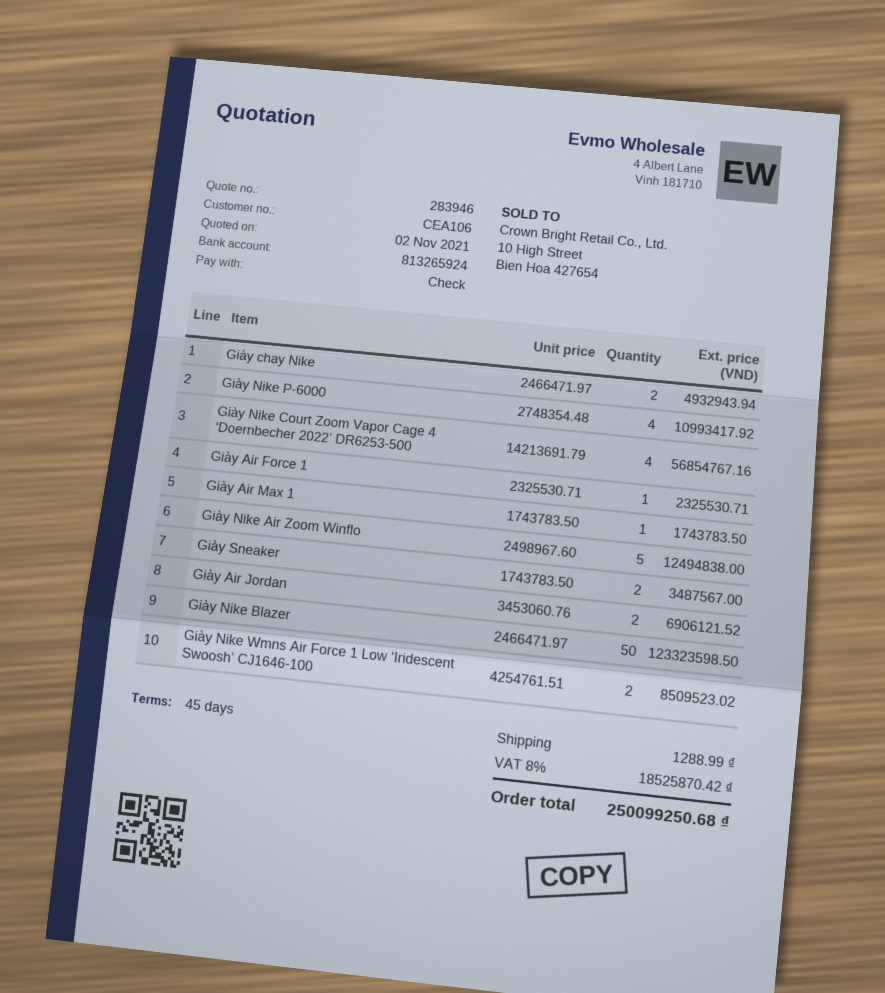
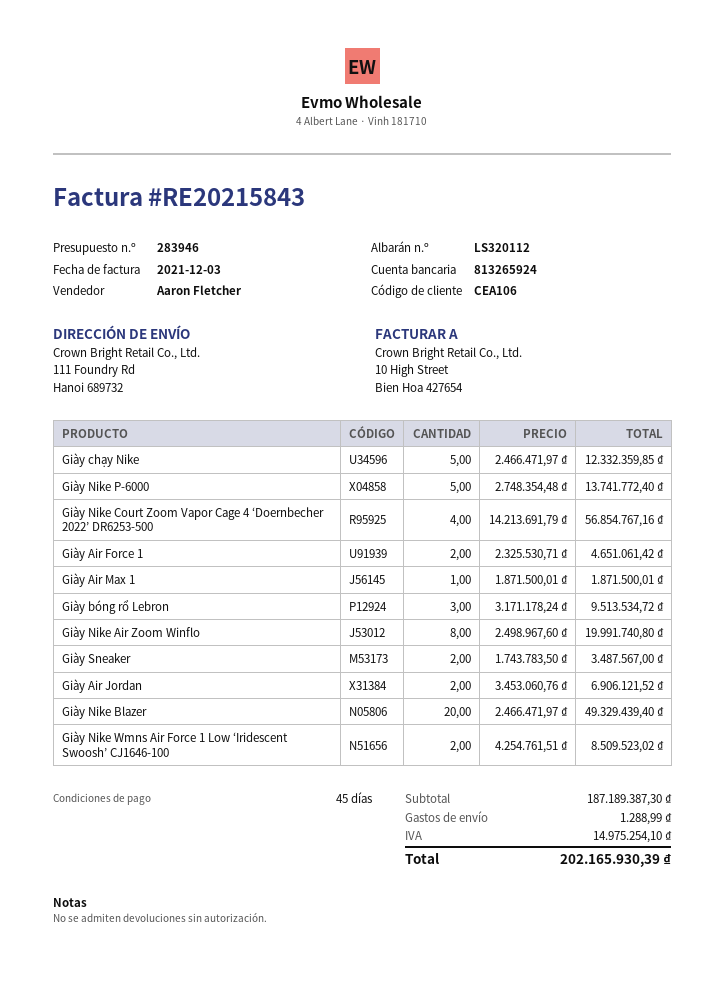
Giày chạy Nike: 2 x 2466471.97 = 4932943.94 -> 5 x 2466471.97 = 12332359.85
Giày Nike P-6000: 4 x 2748354.48 = 10993417.92 -> 5 x 2748354.48 = 13741772.40
Giày Air Force 1: 1 x 2325530.71 = 2325530.71 -> 2 x 2325530.71 = 4651061.42
Giày Air Max 1: 1 x 1743783.50 = 1743783.50 -> 1 x 1871500.01 = 1871500.01
Giày Nike Air Zoom Winflo: 5 x 2498967.60 = 12494838.00 -> 8 x 2498967.60 = 19991740.80
Giày Nike Blazer: 50 x 2466471.97 = 123323598.50 -> 20 x 2466471.97 = 49329439.40
Giày bóng rổ Lebron: none -> 3 x 3171178.24 = 9513534.72
tax: 18525870.42 -> 14975254.10
total: 250099250.68 -> 202165930.39

